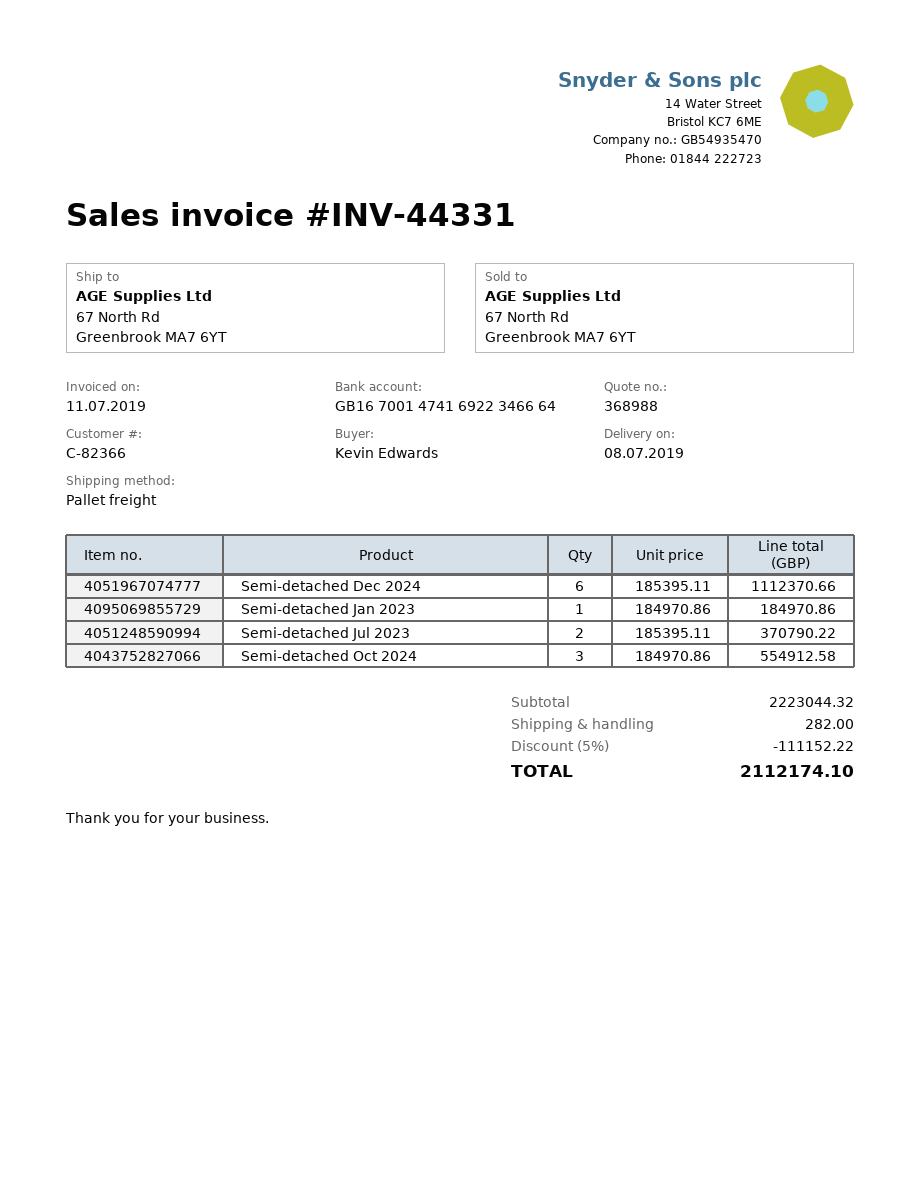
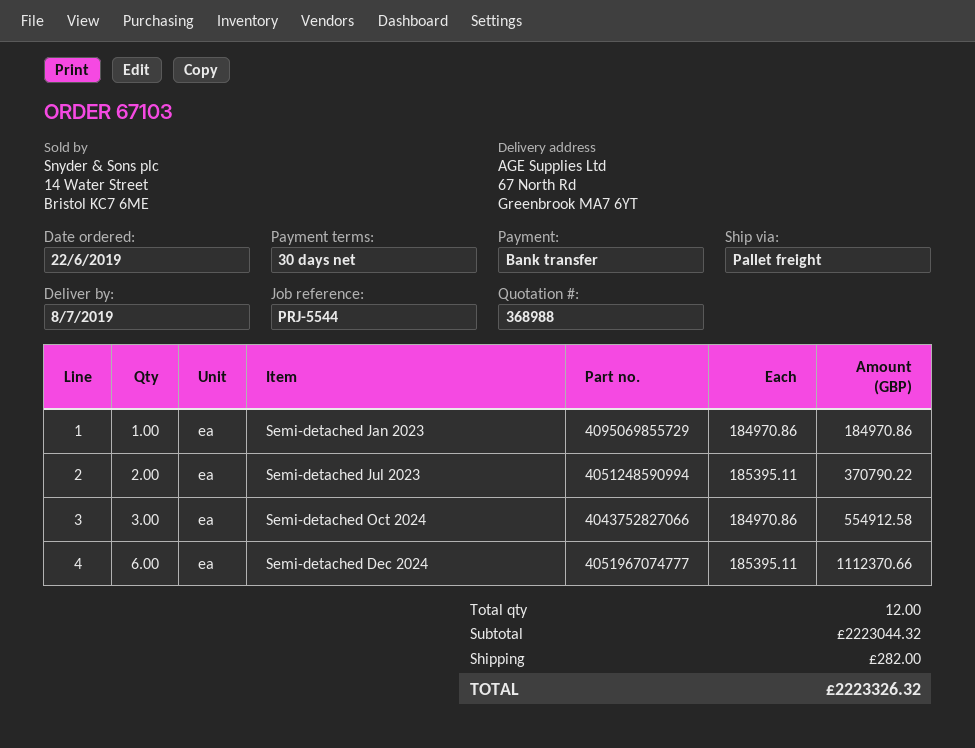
discount: 5% = 111152.22 -> none
total: 2112174.10 -> 2223326.32

